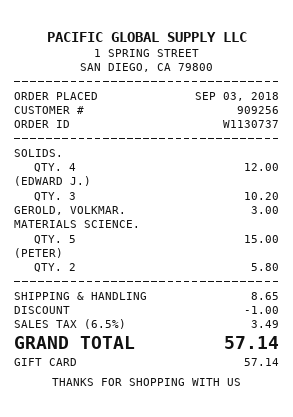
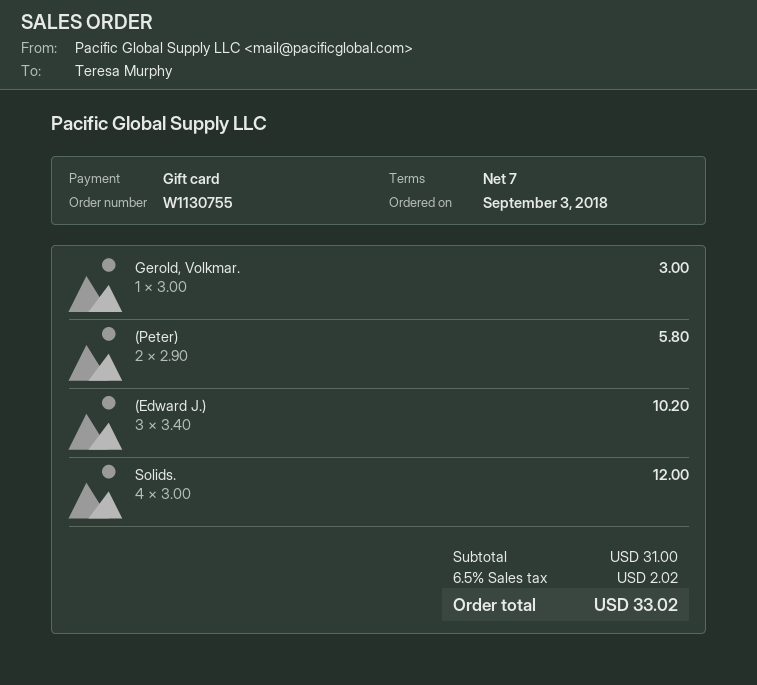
order number: W1130737 -> W1130755
MATERIALS SCIENCE.: 5 for 15.00 -> none
discount: 1.00 -> none
shipping: 8.65 -> none
tax: 6.5% = 3.49 -> 6.5% = 2.02
total: 57.14 -> 33.02

